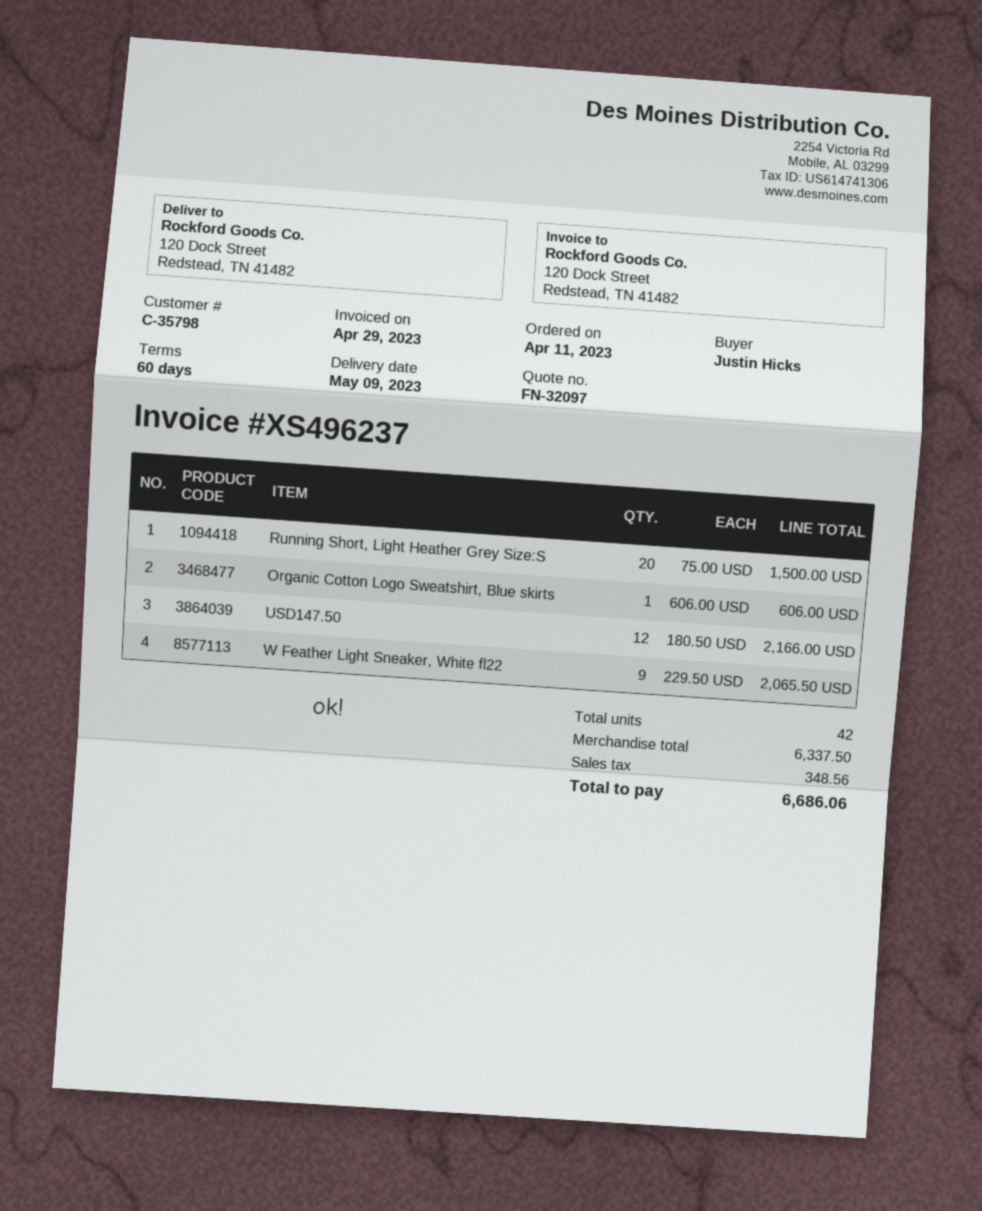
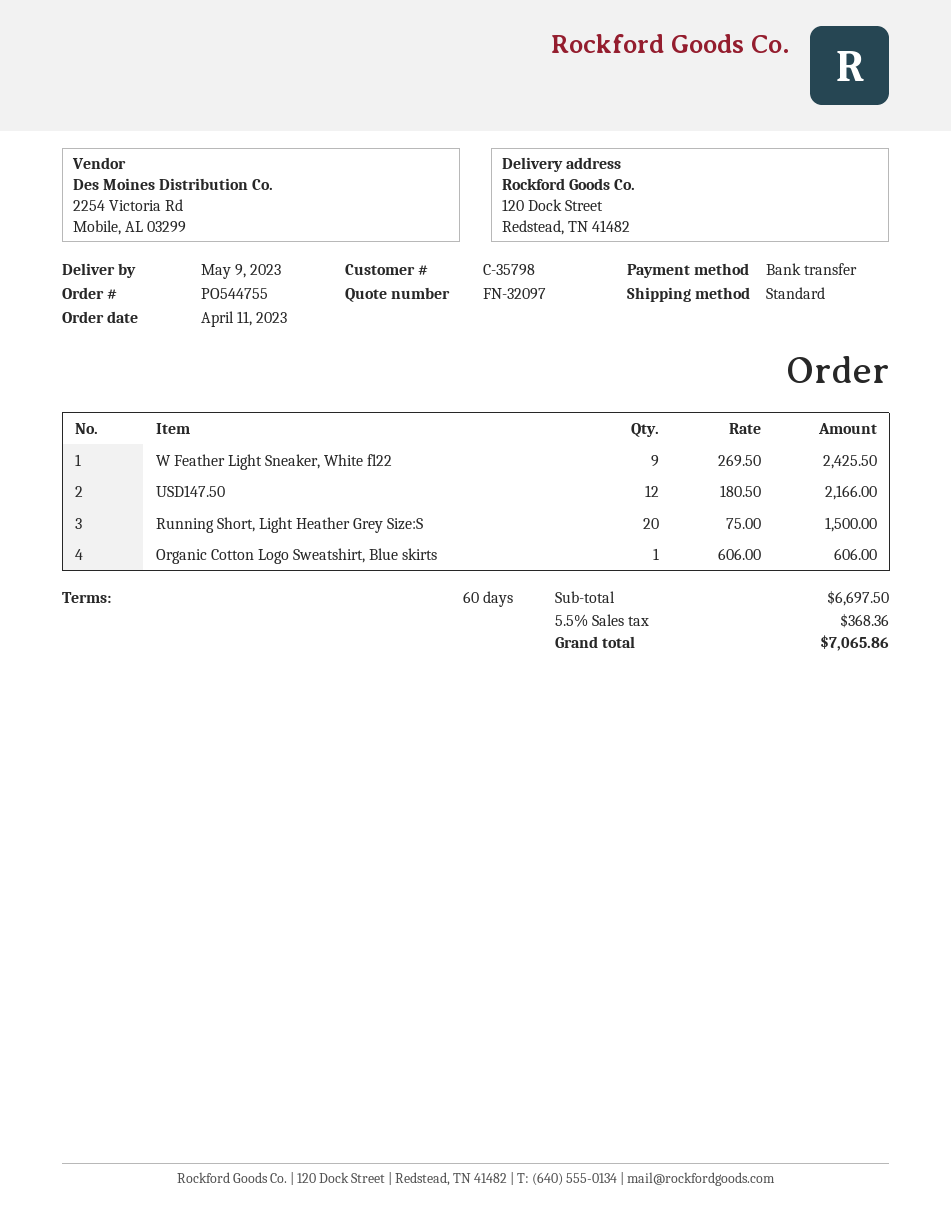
W Feather Light Sneaker, White fl22: 9 x 229.50 = 2065.50 -> 9 x 269.50 = 2425.50
subtotal: 6337.50 -> 6697.50
tax: 348.56 -> 368.36
total: 6686.06 -> 7065.86

